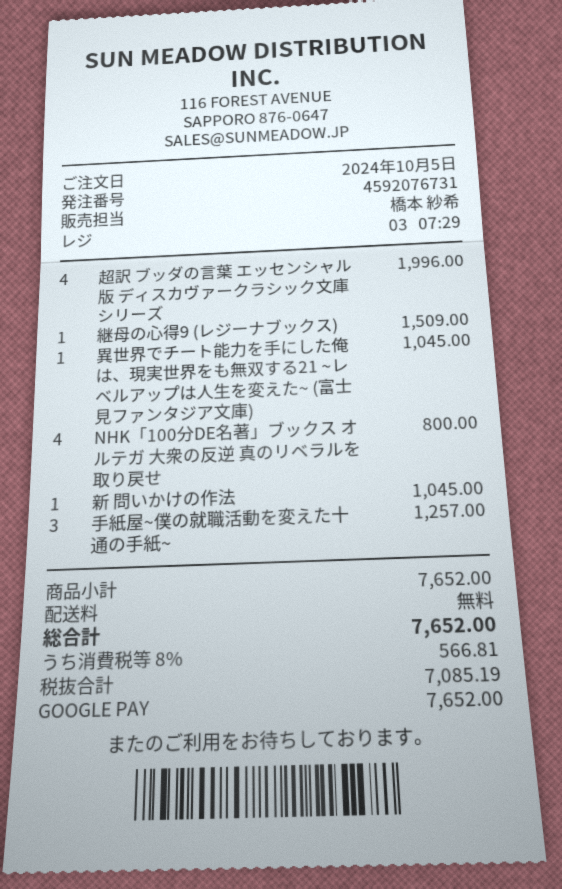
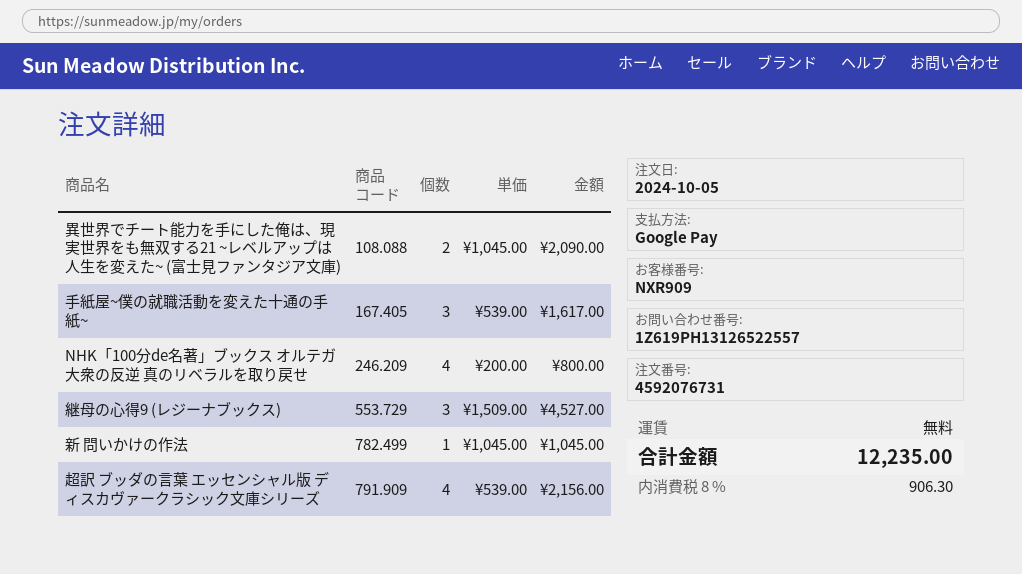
超訳 ブッダの言葉 エッセンシャル版 ディスカヴァークラシック文庫シリーズ: 4 for 1996.00 -> 4 for 2156.00
継母の心得9 (レジーナブックス): 1 for 1509.00 -> 3 for 4527.00
異世界でチート能力を手にした俺は、現実世界をも無双する21 ~レベルアップは人生を変えた~ (富士見ファンタジア文庫): 1 for 1045.00 -> 2 for 2090.00
手紙屋~僕の就職活動を変えた十通の手紙~: 3 for 1257.00 -> 3 for 1617.00
tax: 8% = 566.81 -> 8% = 906.30
total: 7652.00 -> 12235.00

